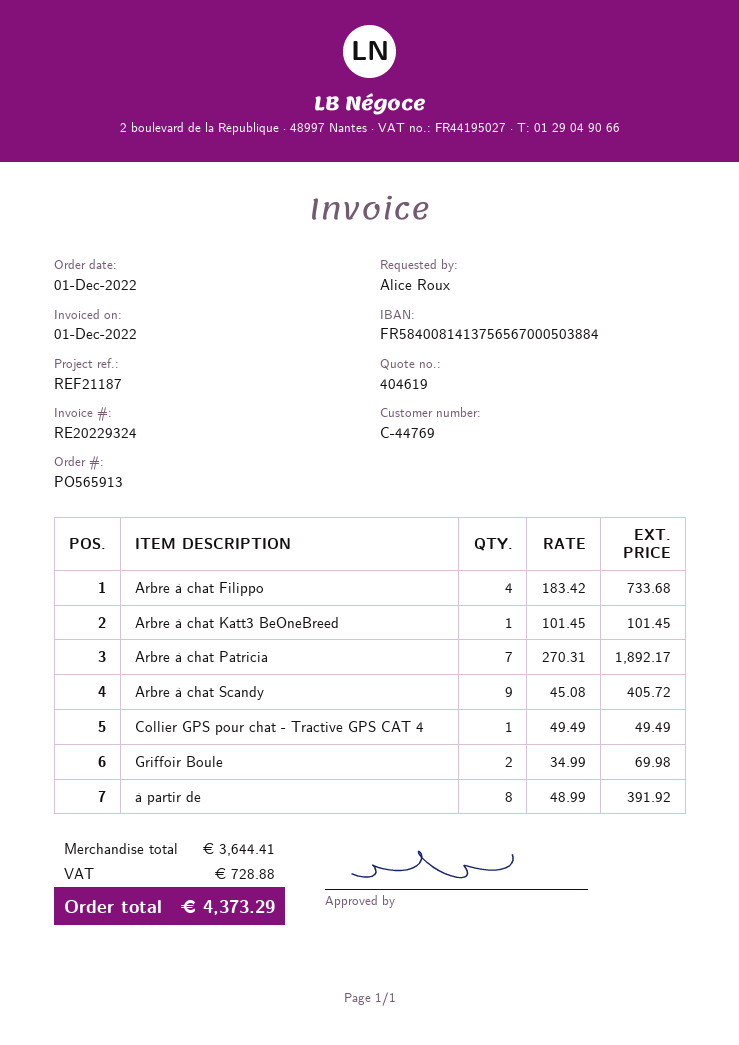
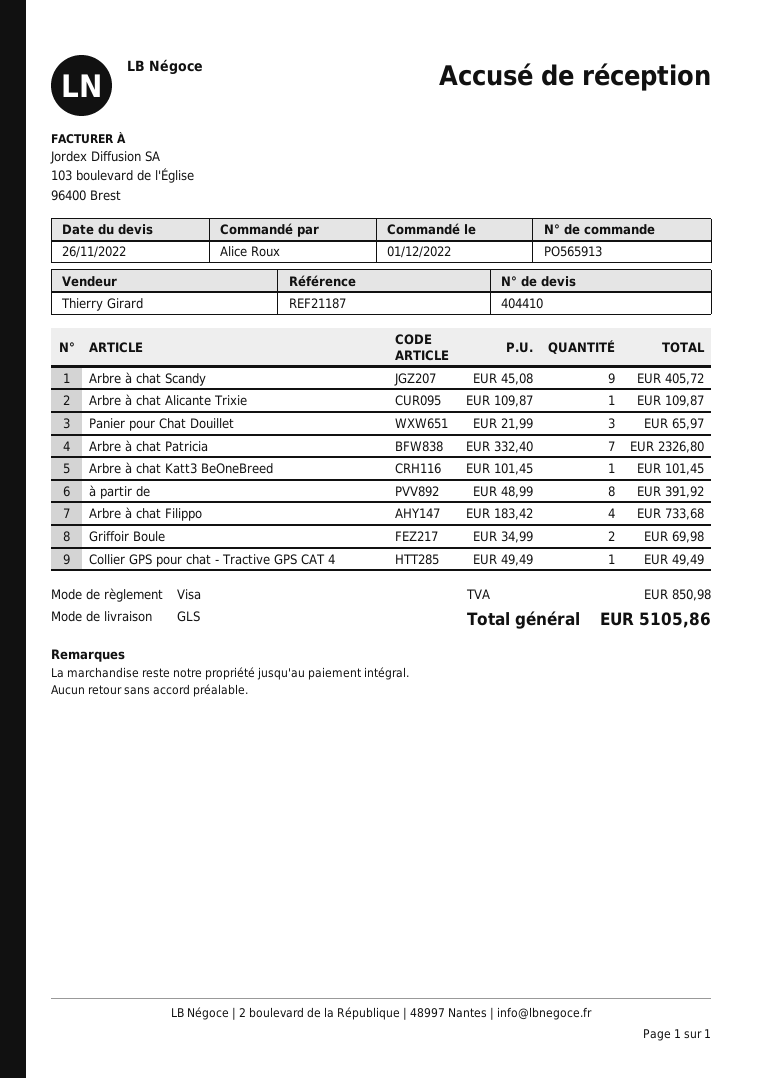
quote number: 404619 -> 404410
Arbre à chat Patricia: 7 x 270.31 = 1892.17 -> 7 x 332.40 = 2326.80
Arbre à chat Alicante Trixie: none -> 1 x 109.87 = 109.87
Panier pour Chat Douillet: none -> 3 x 21.99 = 65.97
tax: 728.88 -> 850.98
total: 4373.29 -> 5105.86

